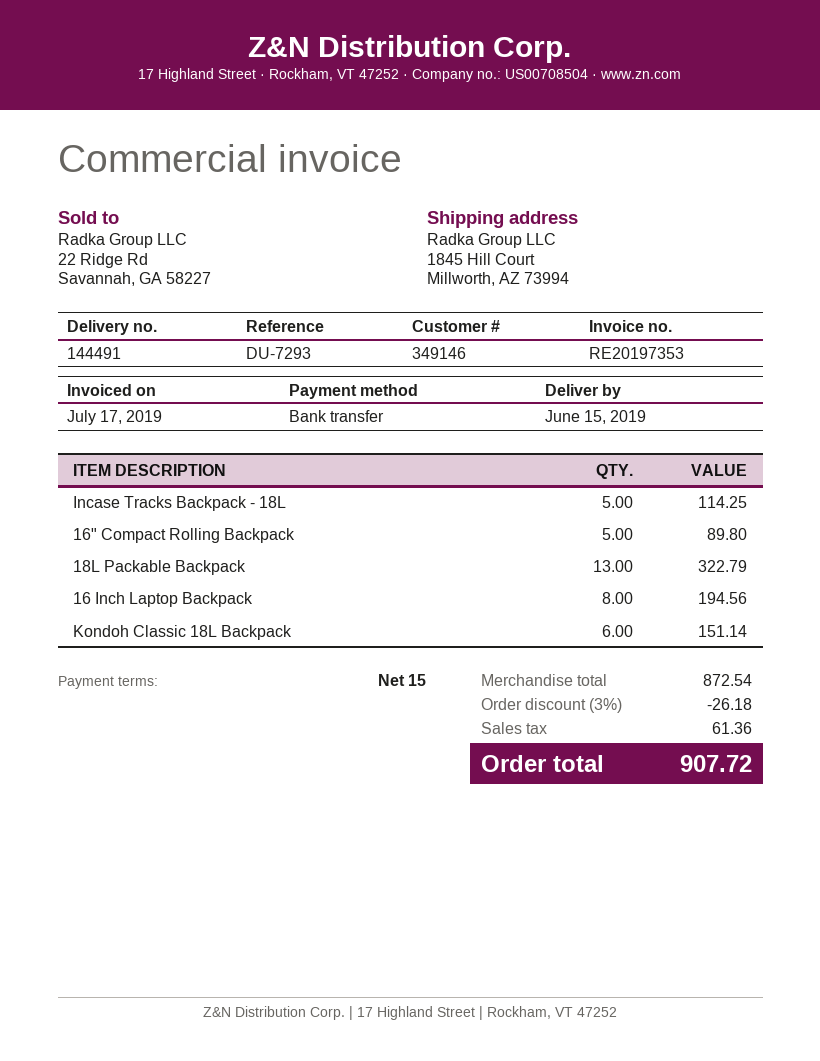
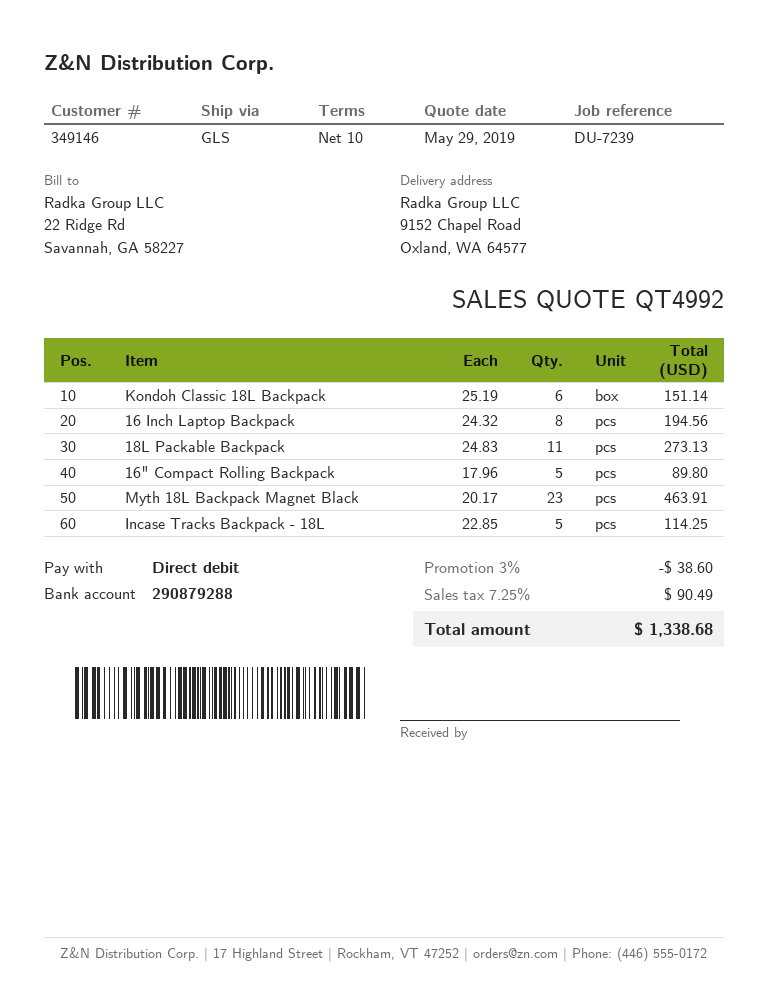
payment terms: 15 days -> 10 days
reference: DU-7293 -> DU-7239
payment method: bank transfer -> direct debit
ship to: 1845 Hill Court, Millworth, AZ 73994 -> 9152 Chapel Road, Oxland, WA 64577
18L Packable Backpack: 13 for 322.79 -> 11 for 273.13
Myth 18L Backpack Magnet Black: none -> 23 for 463.91
discount: 3% = 26.18 -> 3% = 38.60
tax: 61.36 -> 90.49
total: 907.72 -> 1338.68

